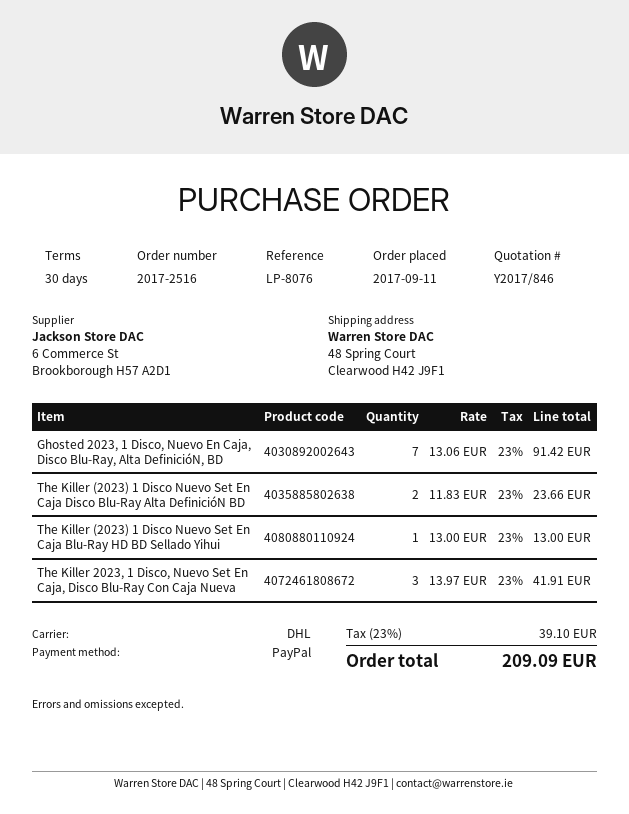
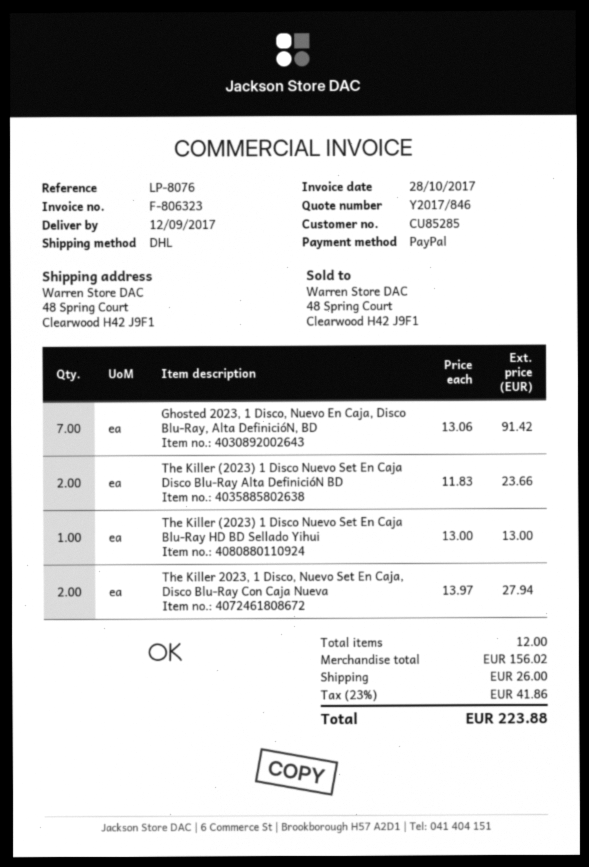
The Killer 2023, 1 Disco, Nuevo Set En Caja, Disco Blu-Ray Con Caja Nueva: 3 x 13.97 = 41.91 -> 2 x 13.97 = 27.94
shipping: none -> 26.00
tax: 23% = 39.10 -> 23% = 41.86
total: 209.09 -> 223.88

